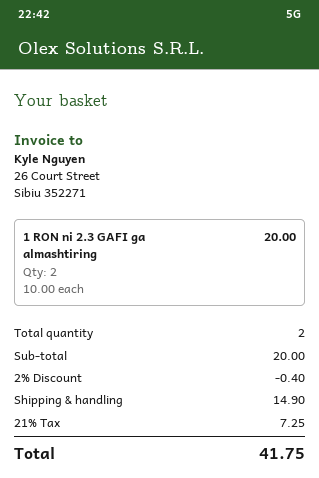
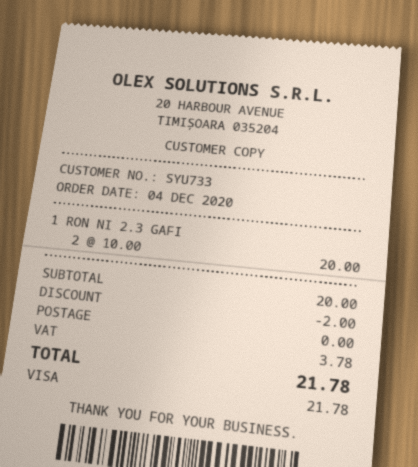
discount: 0.40 -> 2.00
shipping: 14.90 -> 0.00
tax: 7.25 -> 3.78
total: 41.75 -> 21.78

